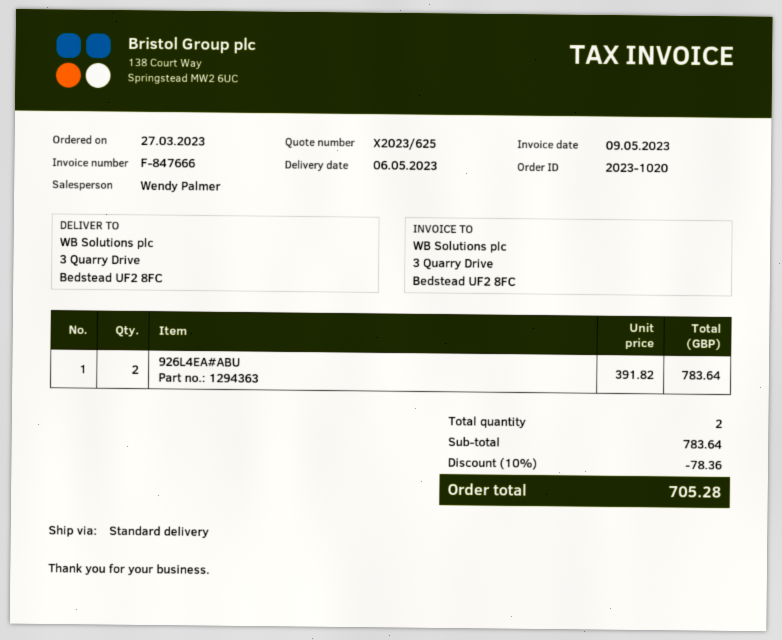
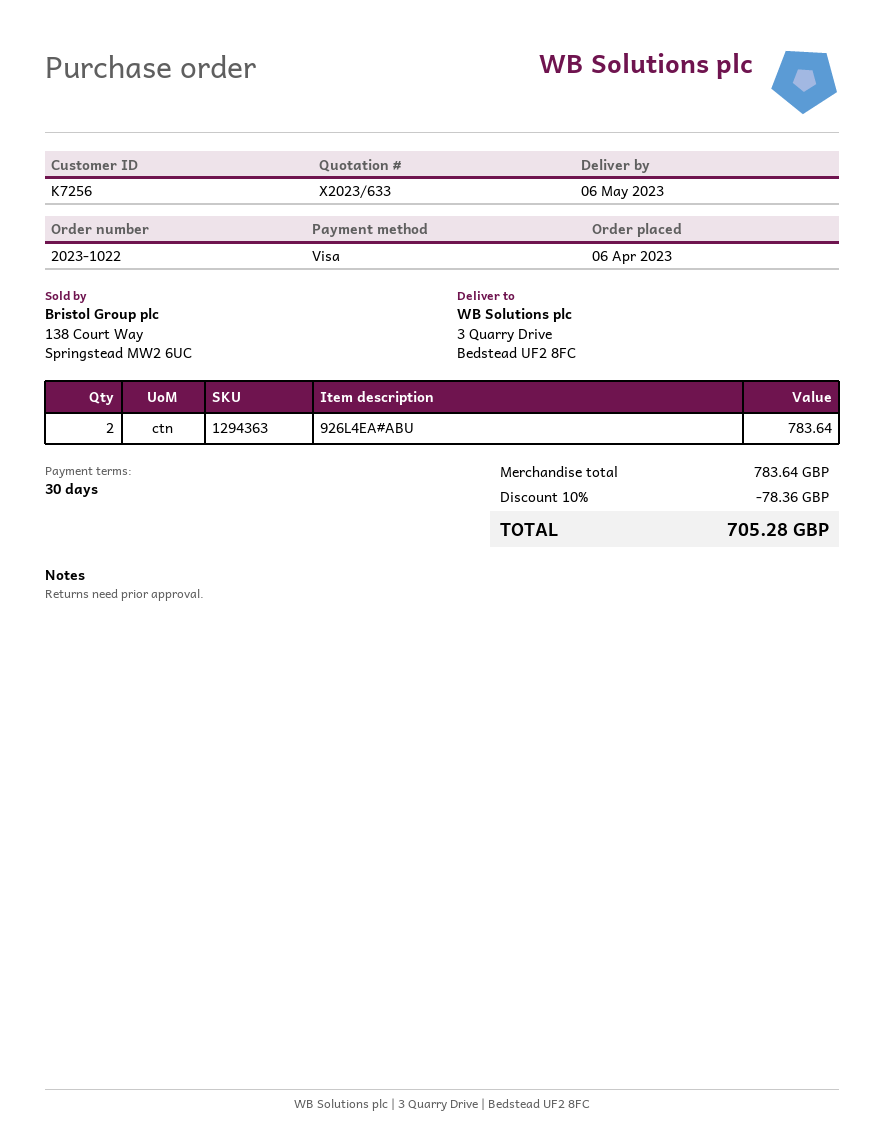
quote number: X2023/625 -> X2023/633
order number: 2023-1020 -> 2023-1022
order date: 2023-03-27 -> 2023-04-06

